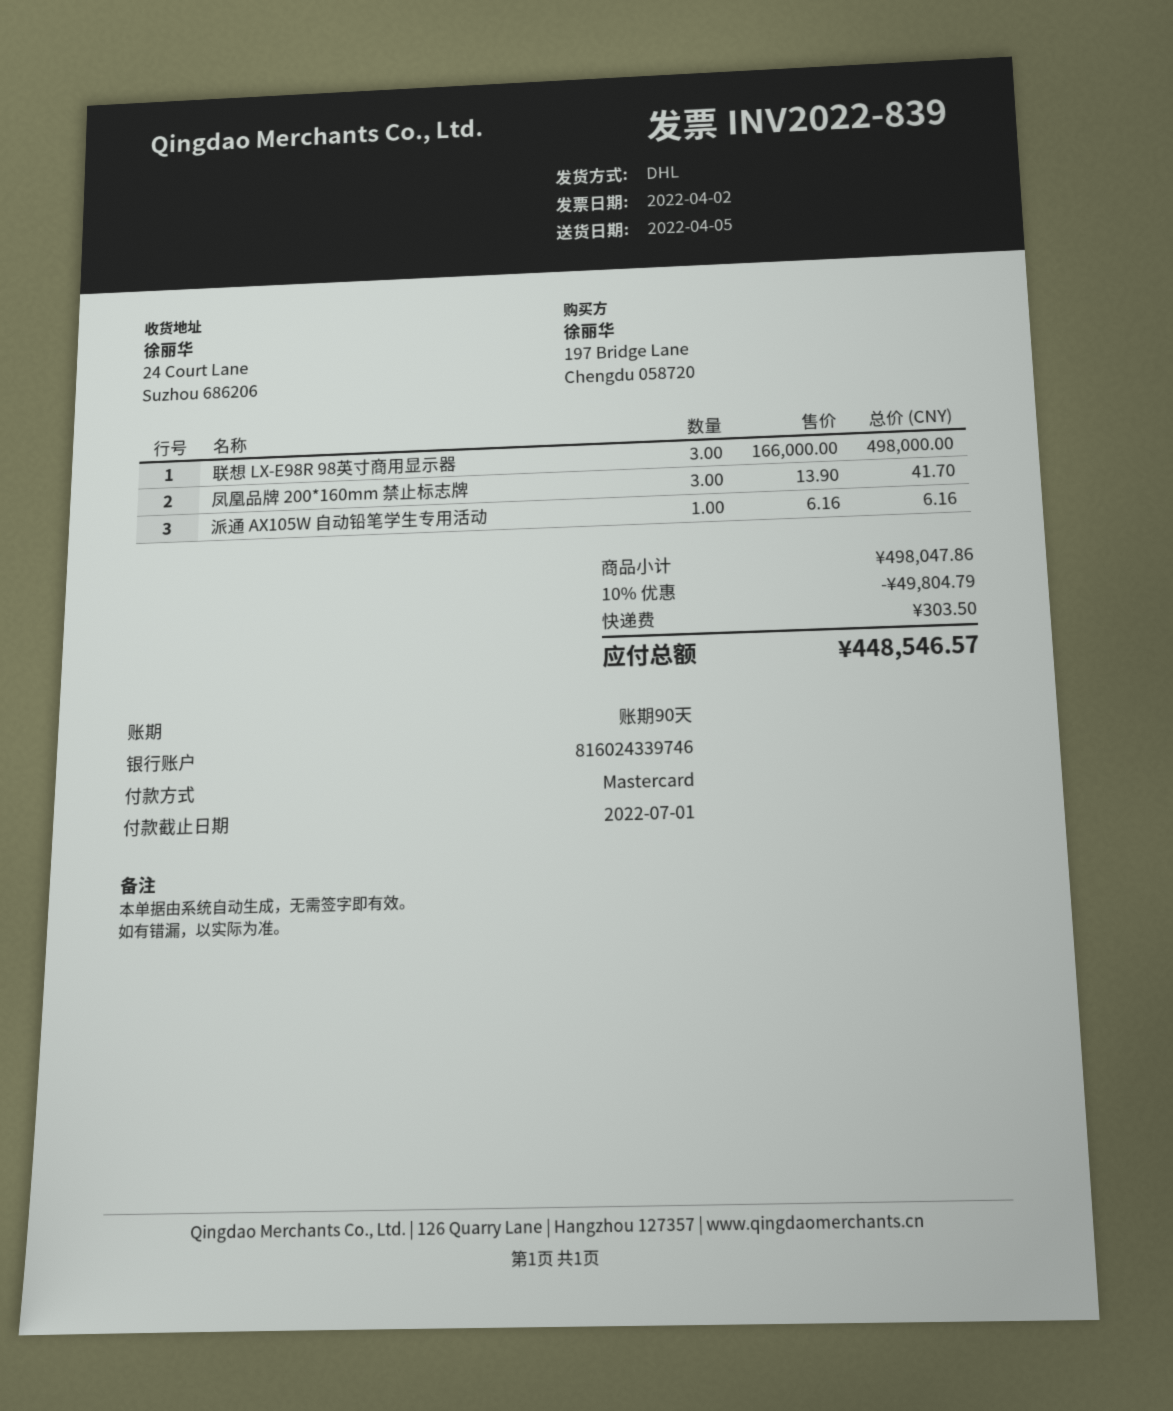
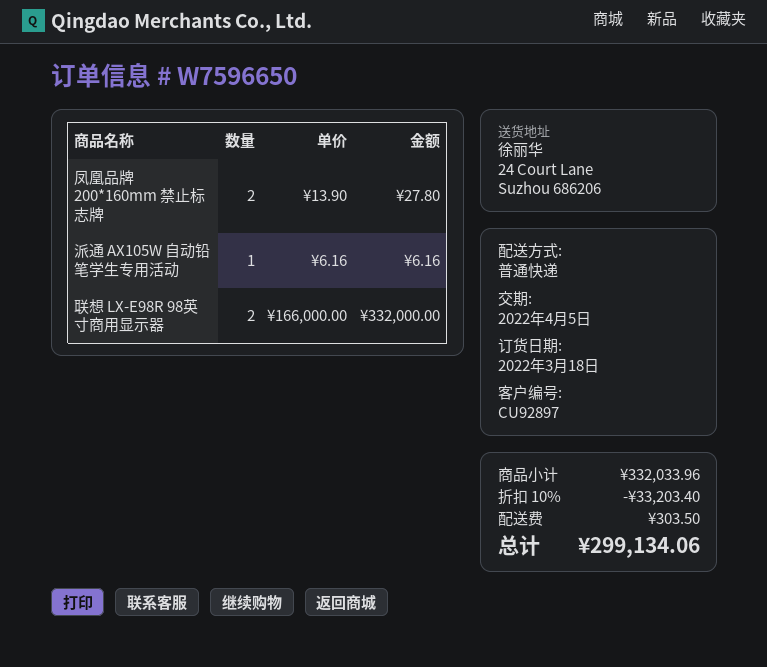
shipping method: DHL -> standard
联想 LX-E98R 98英寸商用显示器: 3 x 166000.00 = 498000.00 -> 2 x 166000.00 = 332000.00
凤凰品牌 200*160mm 禁止标志牌: 3 x 13.90 = 41.70 -> 2 x 13.90 = 27.80
subtotal: 498047.86 -> 332033.96
discount: 10% = 49804.79 -> 10% = 33203.40
total: 448546.57 -> 299134.06

